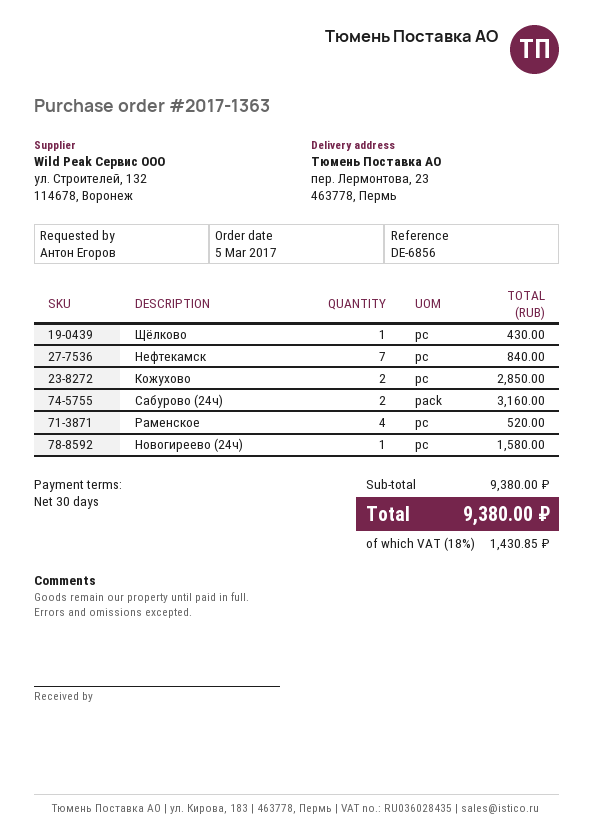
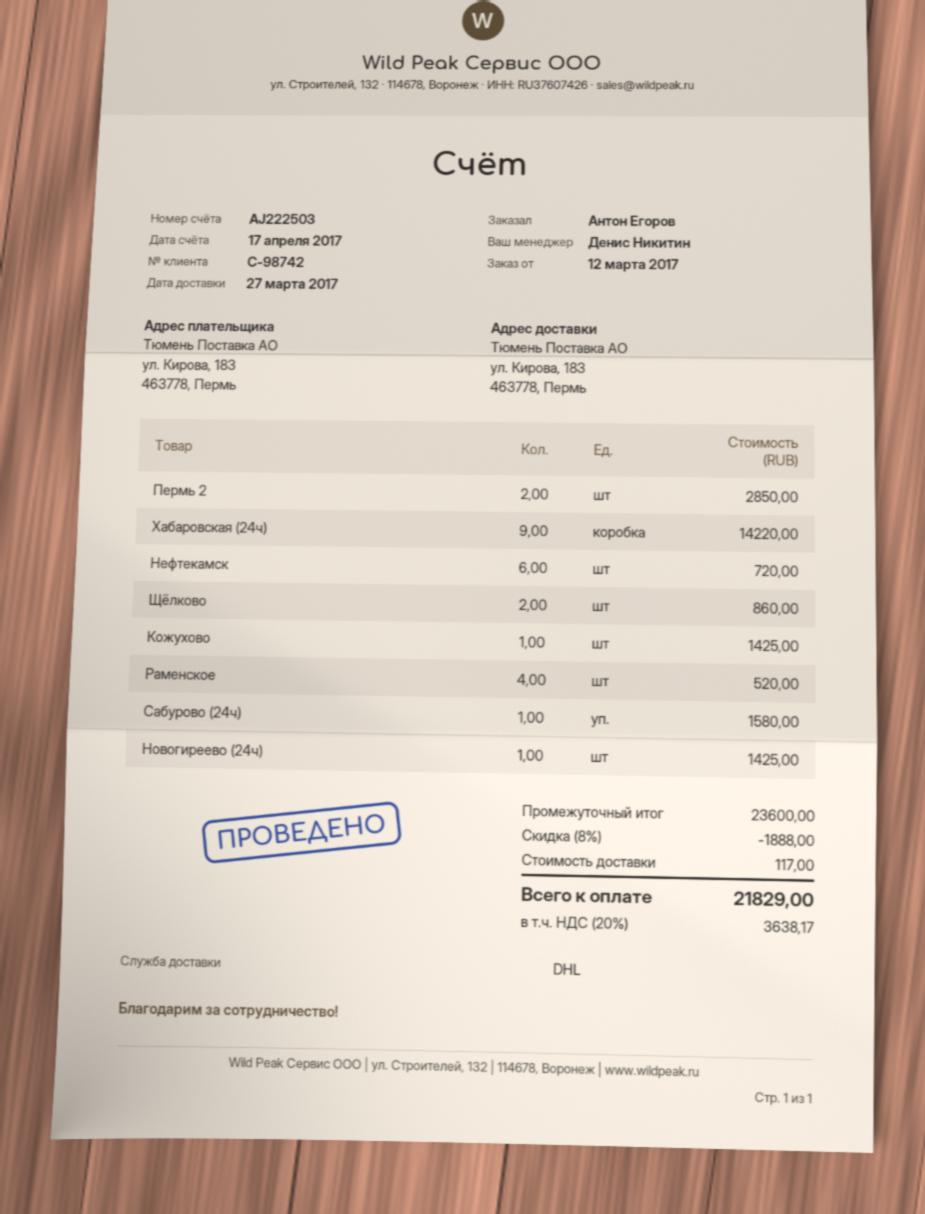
order date: 2017-03-05 -> 2017-03-12
ship to: пер. Лермонтова, 23, 463778, Пермь -> ул. Кирова, 183, 463778, Пермь
Щёлково: 1 for 430.00 -> 2 for 860.00
Нефтекамск: 7 for 840.00 -> 6 for 720.00
Кожухово: 2 for 2850.00 -> 1 for 1425.00
Сабурово (24ч): 2 for 3160.00 -> 1 for 1580.00
Новогиреево (24ч): 1 for 1580.00 -> 1 for 1425.00
Пермь 2: none -> 2 for 2850.00
Хабаровская (24ч): none -> 9 for 14220.00
subtotal: 9380.00 -> 23600.00
discount: none -> 8% = 1888.00
shipping: none -> 117.00
tax: 18% = 1430.85 -> 20% = 3638.17
total: 9380.00 -> 21829.00

